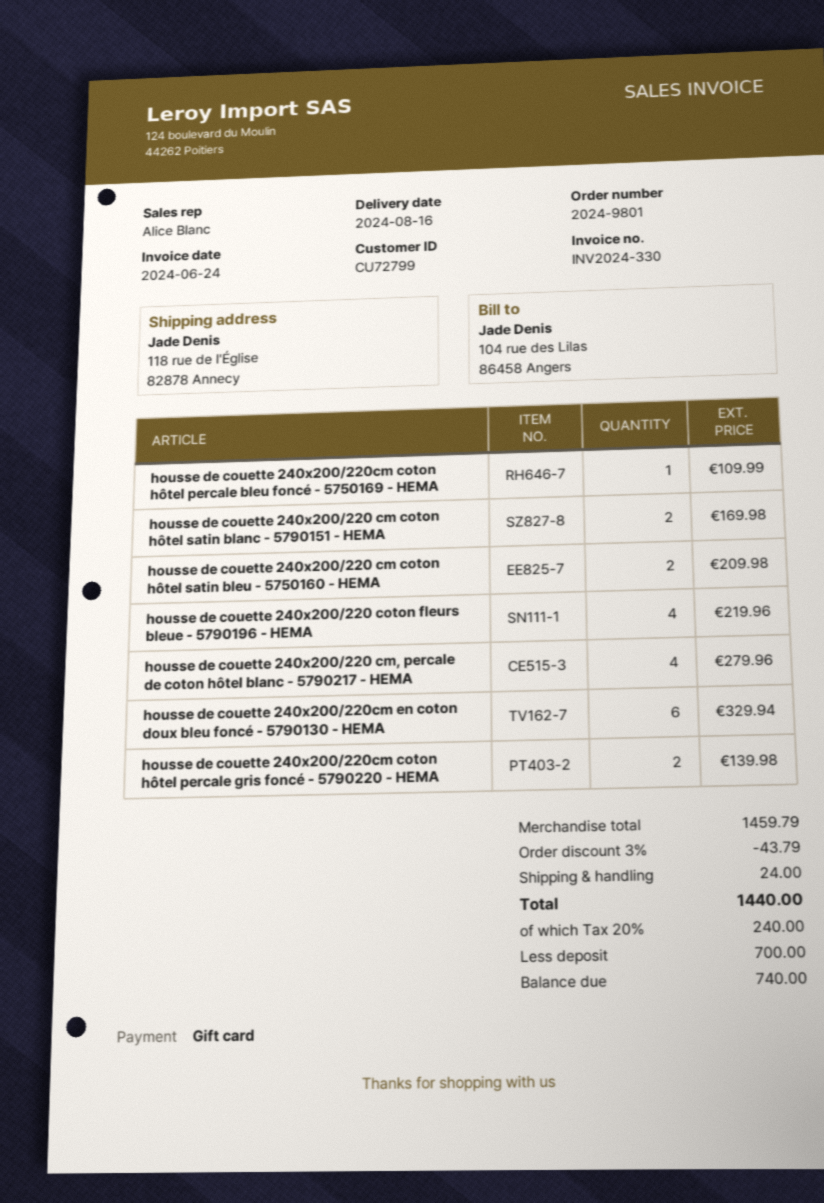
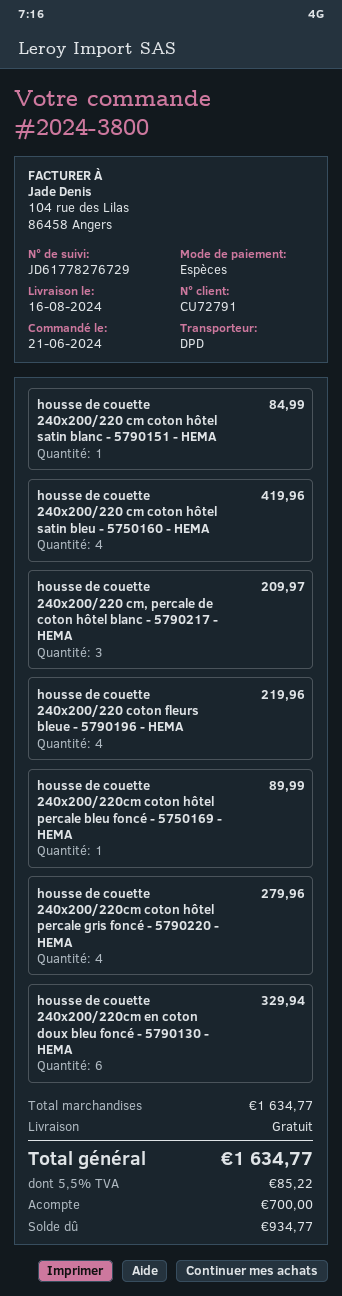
order number: 2024-9801 -> 2024-3800
customer number: CU72799 -> CU72791
payment method: gift card -> cash
housse de couette 240x200/220cm coton hôtel percale bleu foncé - 5750169 - HEMA: 1 for 109.99 -> 1 for 89.99
housse de couette 240x200/220 cm coton hôtel satin blanc - 5790151 - HEMA: 2 for 169.98 -> 1 for 84.99
housse de couette 240x200/220 cm coton hôtel satin bleu - 5750160 - HEMA: 2 for 209.98 -> 4 for 419.96
housse de couette 240x200/220 cm, percale de coton hôtel blanc - 5790217 - HEMA: 4 for 279.96 -> 3 for 209.97
housse de couette 240x200/220cm coton hôtel percale gris foncé - 5790220 - HEMA: 2 for 139.98 -> 4 for 279.96
subtotal: 1459.79 -> 1634.77
discount: 3% = 43.79 -> none
shipping: 24.00 -> 0.00
tax: 20% = 240.00 -> 5.5% = 85.22
total: 1440.00 -> 1634.77
balance: 740.00 -> 934.77

